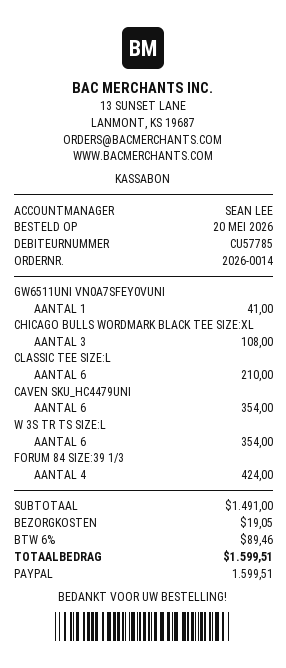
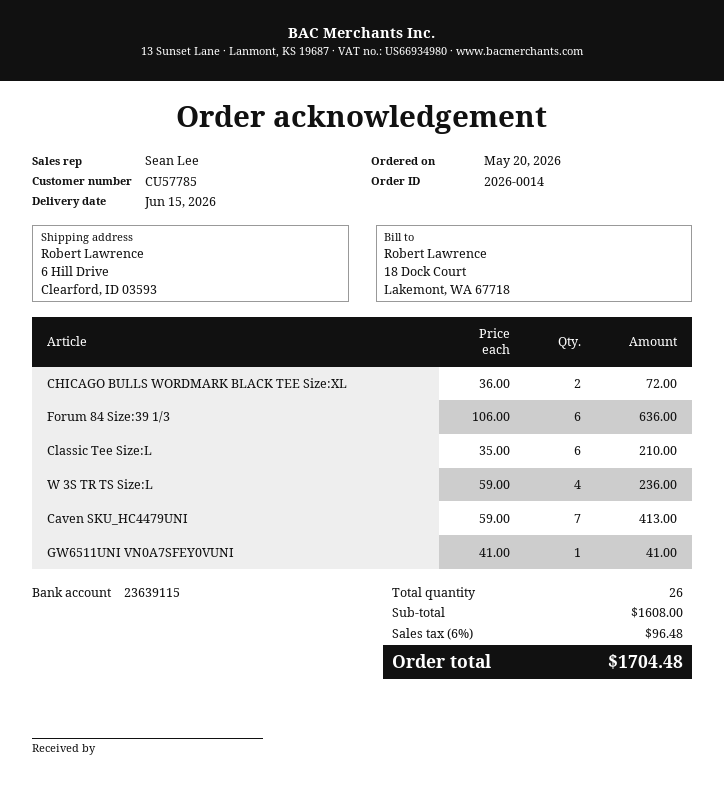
CHICAGO BULLS WORDMARK BLACK TEE SIZE:XL: 3 for 108.00 -> 2 for 72.00
CAVEN SKU_HC4479UNI: 6 for 354.00 -> 7 for 413.00
W 3S TR TS SIZE:L: 6 for 354.00 -> 4 for 236.00
FORUM 84 SIZE:39 1/3: 4 for 424.00 -> 6 for 636.00
subtotal: 1491.00 -> 1608.00
shipping: 19.05 -> none
tax: 6% = 89.46 -> 6% = 96.48
total: 1599.51 -> 1704.48

